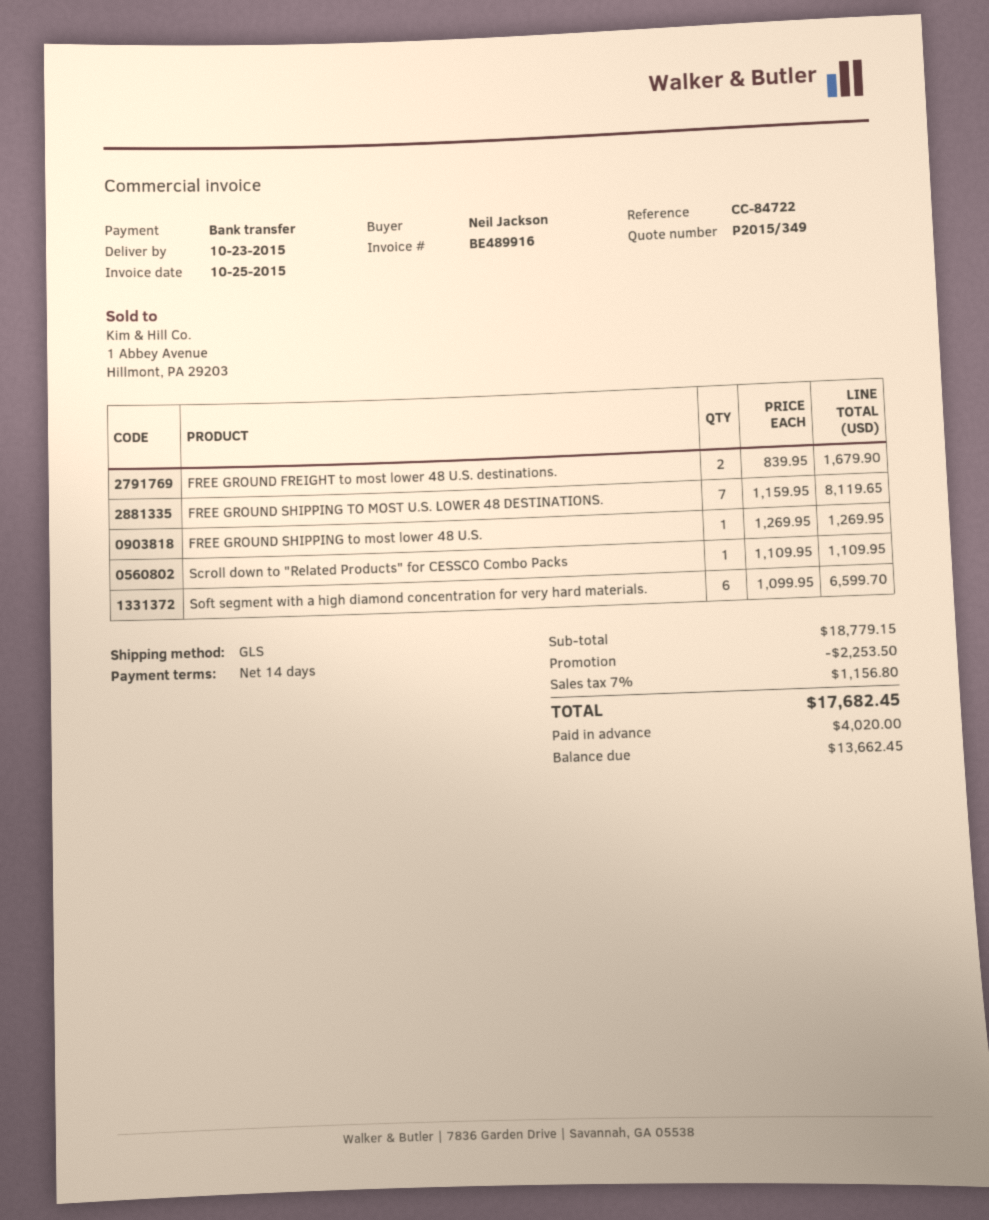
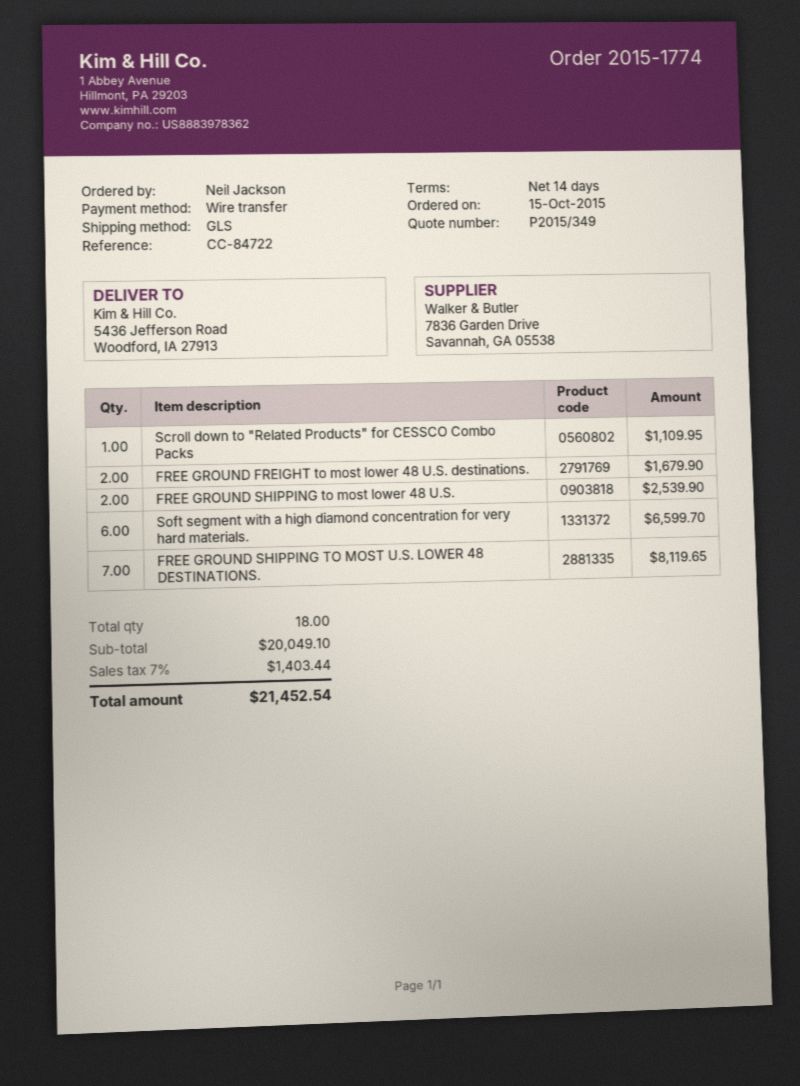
FREE GROUND SHIPPING to most lower 48 U.S.: 1 for 1269.95 -> 2 for 2539.90
subtotal: 18779.15 -> 20049.10
discount: 2253.50 -> none
tax: 7% = 1156.80 -> 7% = 1403.44
total: 17682.45 -> 21452.54

